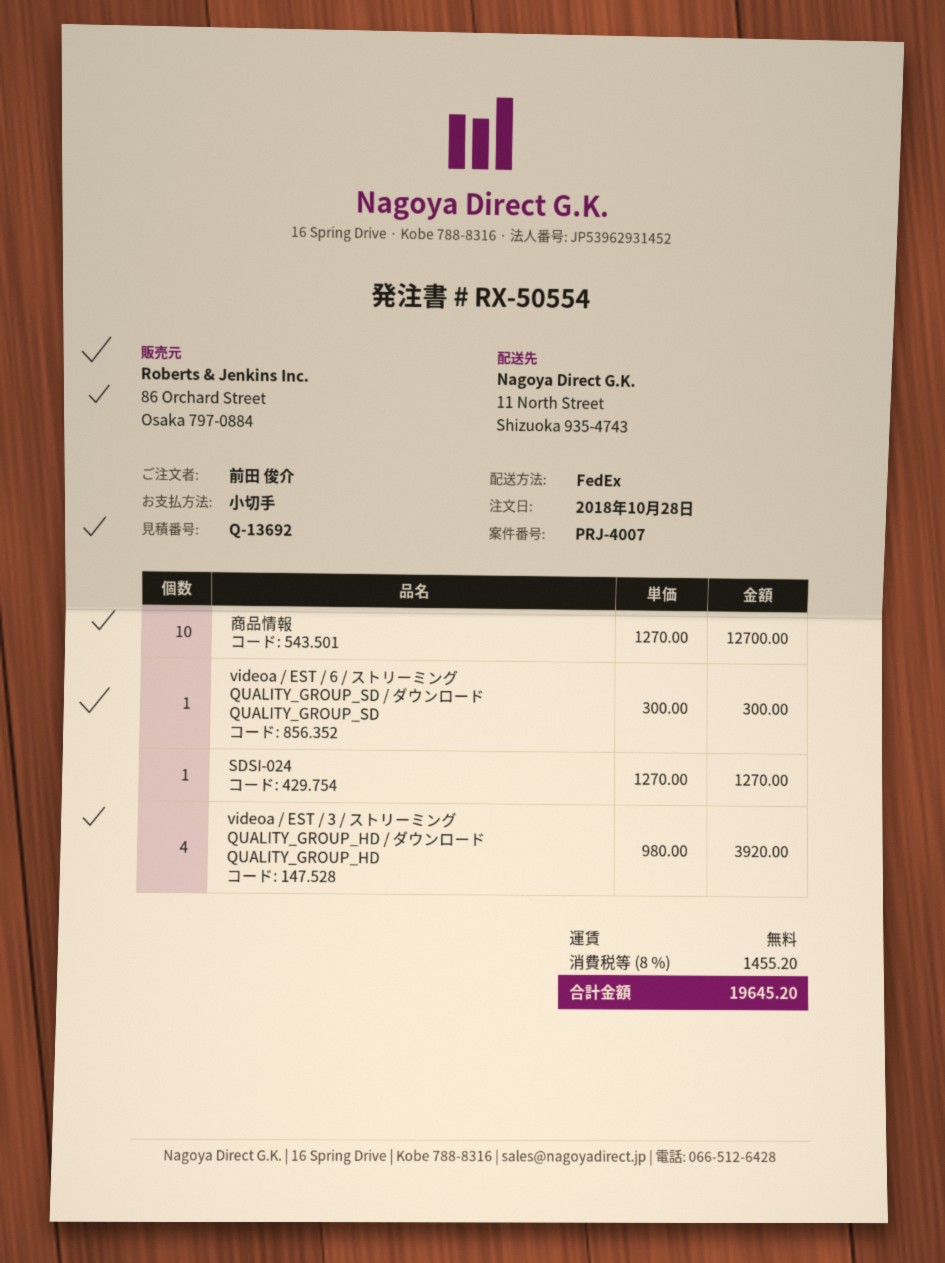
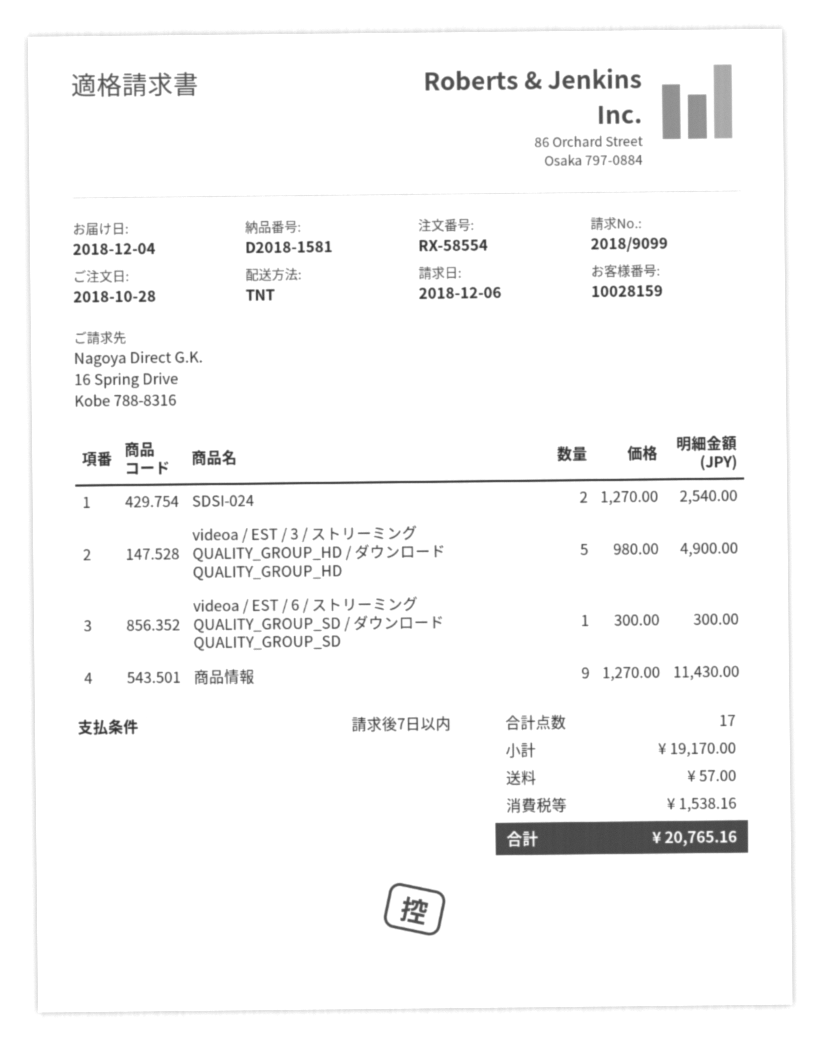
order number: RX-50554 -> RX-58554
shipping method: FedEx -> TNT
商品情報: 10 x 1270.00 = 12700.00 -> 9 x 1270.00 = 11430.00
SDSI-024: 1 x 1270.00 = 1270.00 -> 2 x 1270.00 = 2540.00
videoa / EST / 3 / ストリーミング QUALITY_GROUP_HD / ダウンロード QUALITY_GROUP_HD: 4 x 980.00 = 3920.00 -> 5 x 980.00 = 4900.00
shipping: 0.00 -> 57.00
tax: 1455.20 -> 1538.16
total: 19645.20 -> 20765.16

